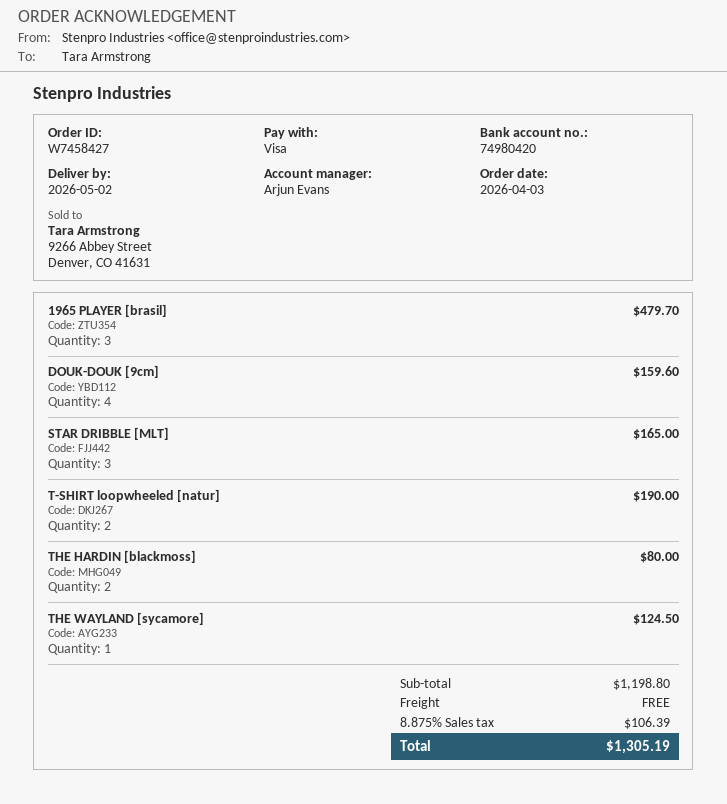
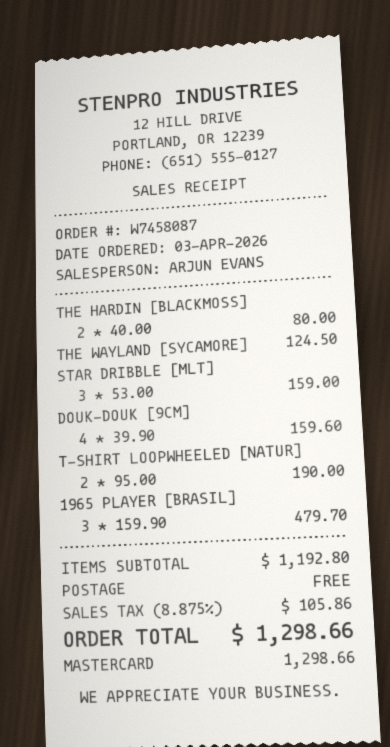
order number: W7458427 -> W7458087
payment method: Visa -> Mastercard
STAR DRIBBLE [MLT]: 3 for 165.00 -> 3 for 159.00
subtotal: 1198.80 -> 1192.80
tax: 8.875% = 106.39 -> 8.875% = 105.86
total: 1305.19 -> 1298.66

